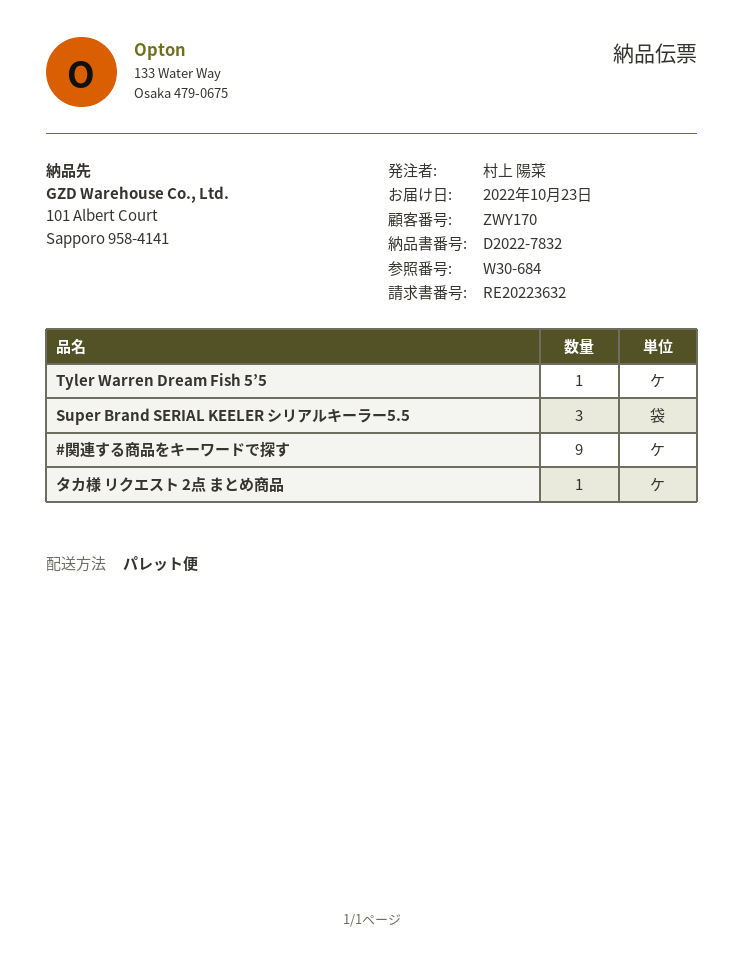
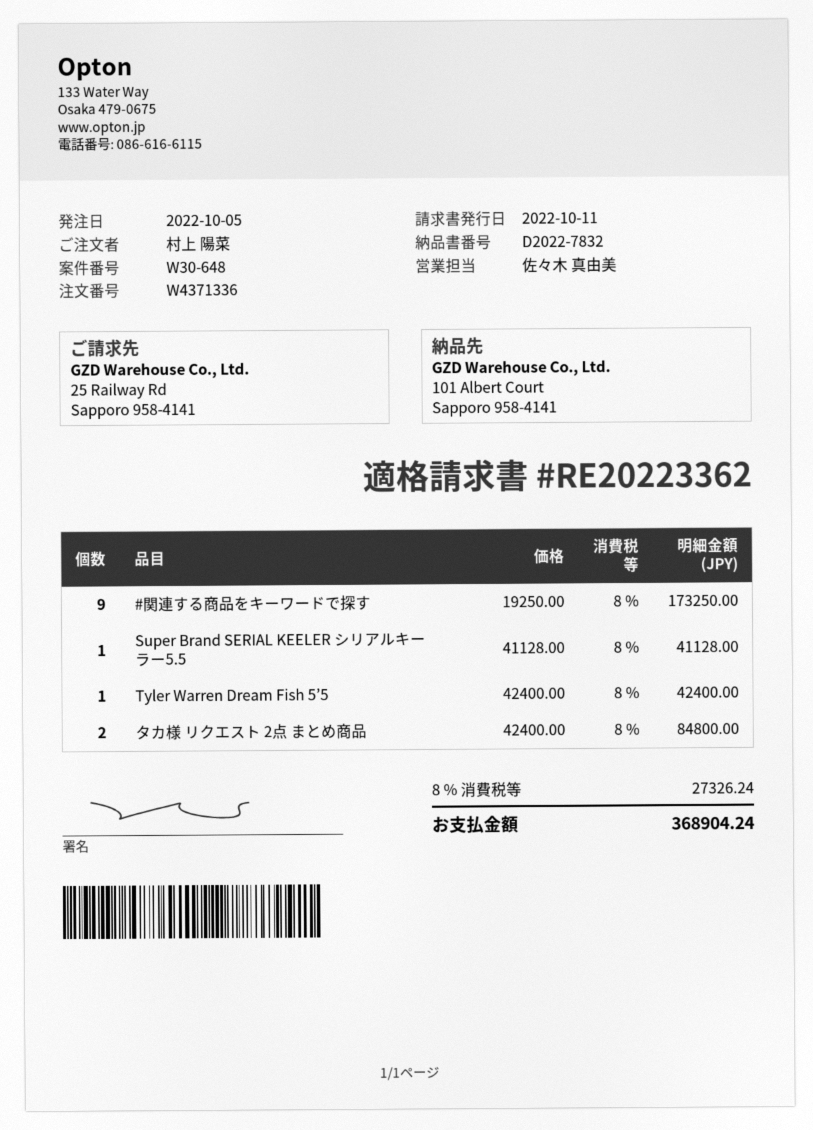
invoice number: RE20223632 -> RE20223362
reference: W30-684 -> W30-648
Super Brand SERIAL KEELER シリアルキーラー5.5: 3 -> 1
タカ様 リクエスト 2点 まとめ商品: 1 -> 2

